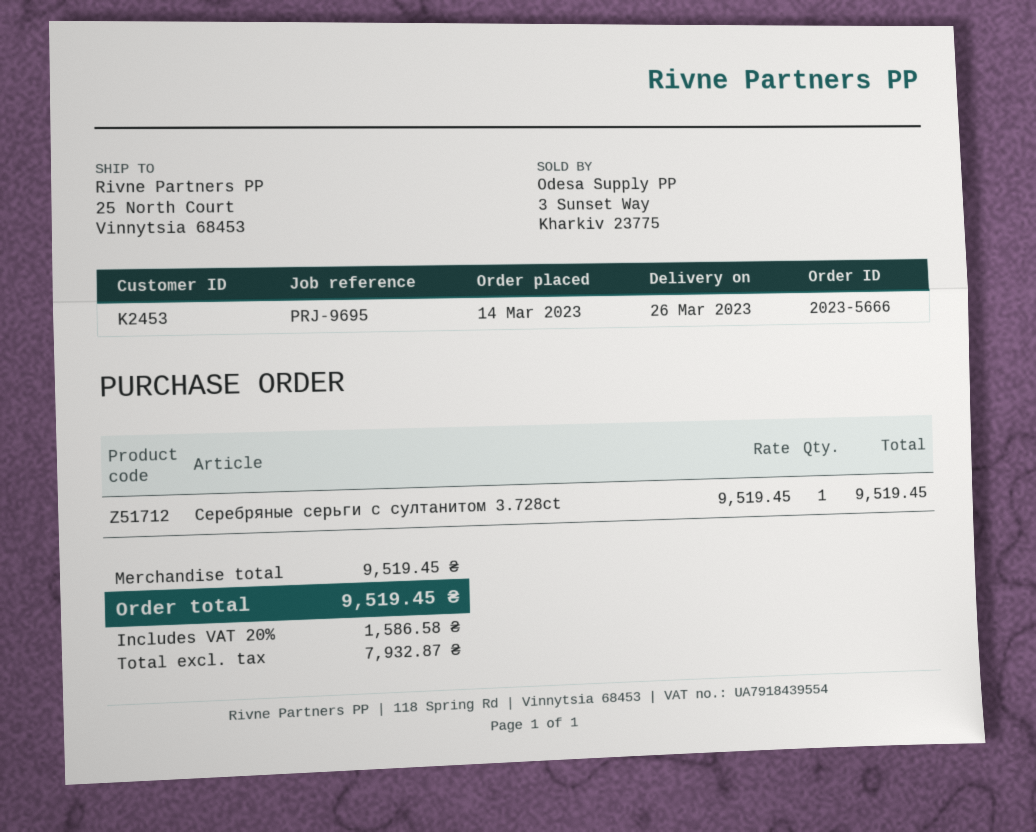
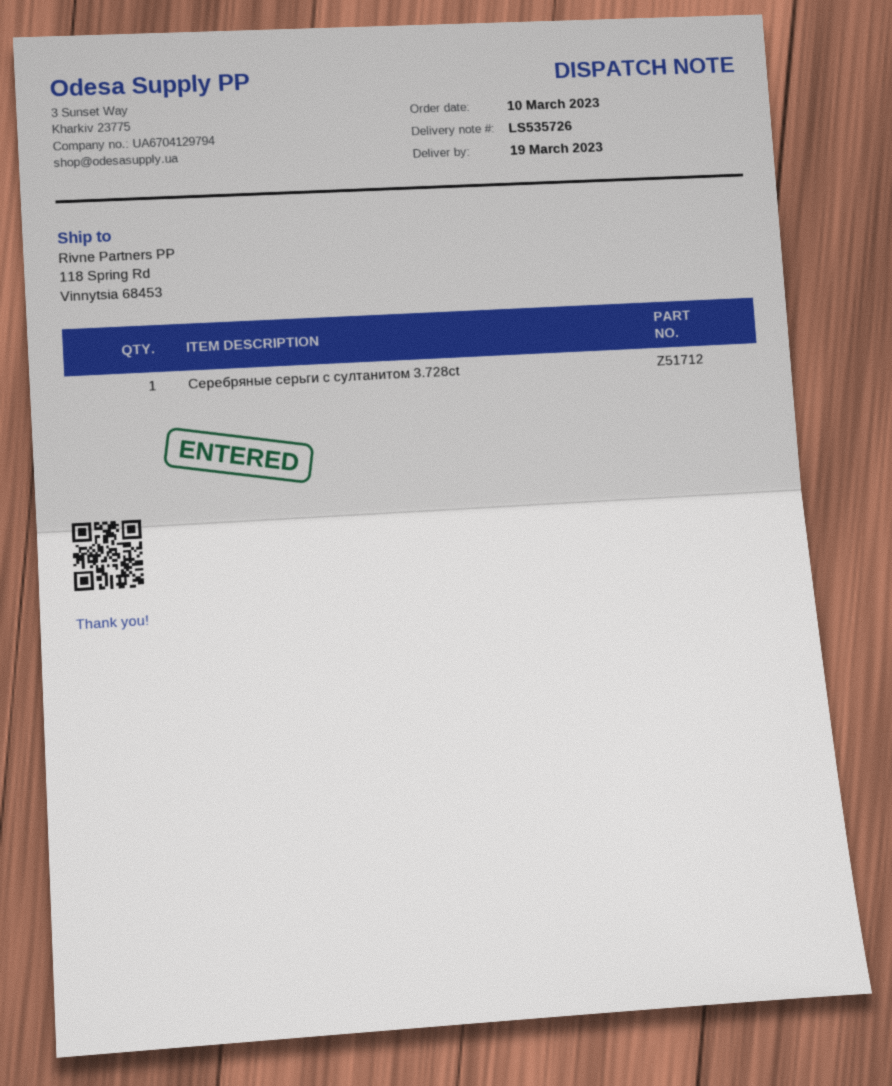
order date: 2023-03-14 -> 2023-03-10
delivery date: 2023-03-26 -> 2023-03-19
ship to: 25 North Court, Vinnytsia 68453 -> 118 Spring Rd, Vinnytsia 68453

